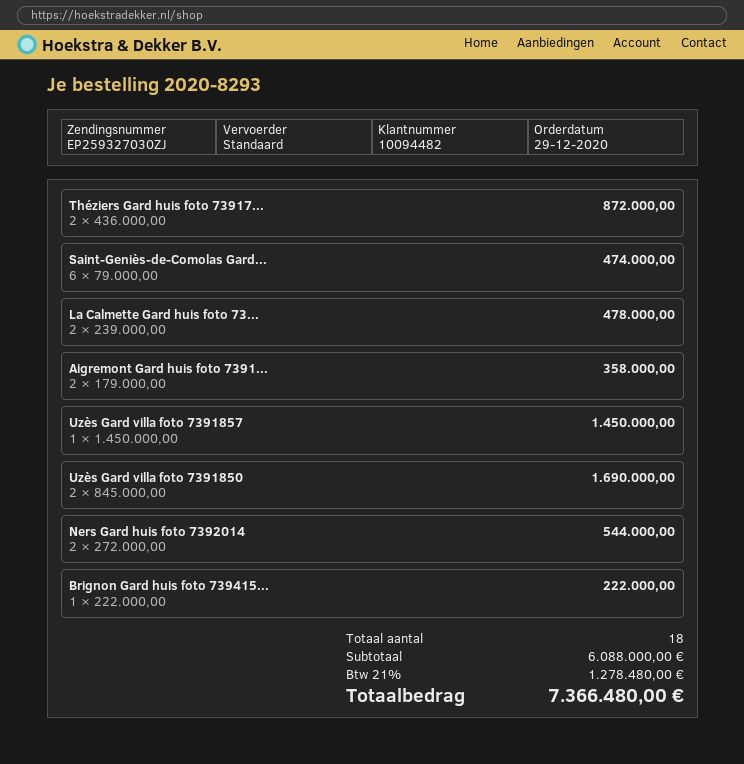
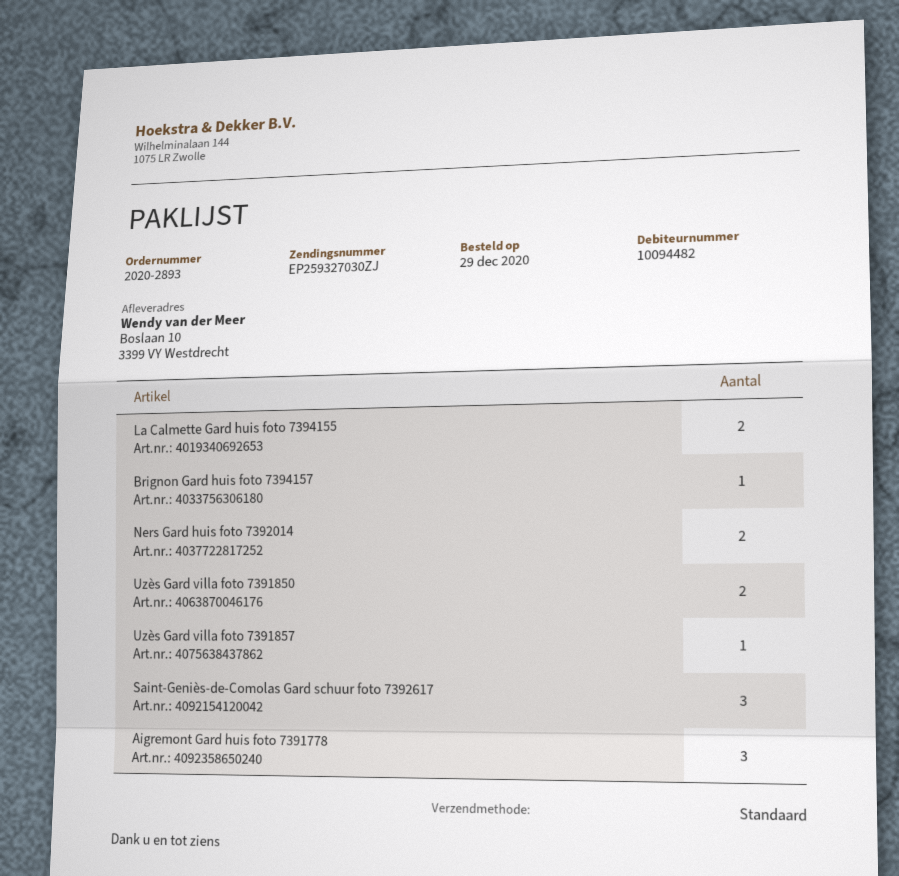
order number: 2020-8293 -> 2020-2893
Théziers Gard huis foto 73917...: 2 -> none
Saint-Geniès-de-Comolas Gard...: 6 -> 3
Aigremont Gard huis foto 7391...: 2 -> 3

